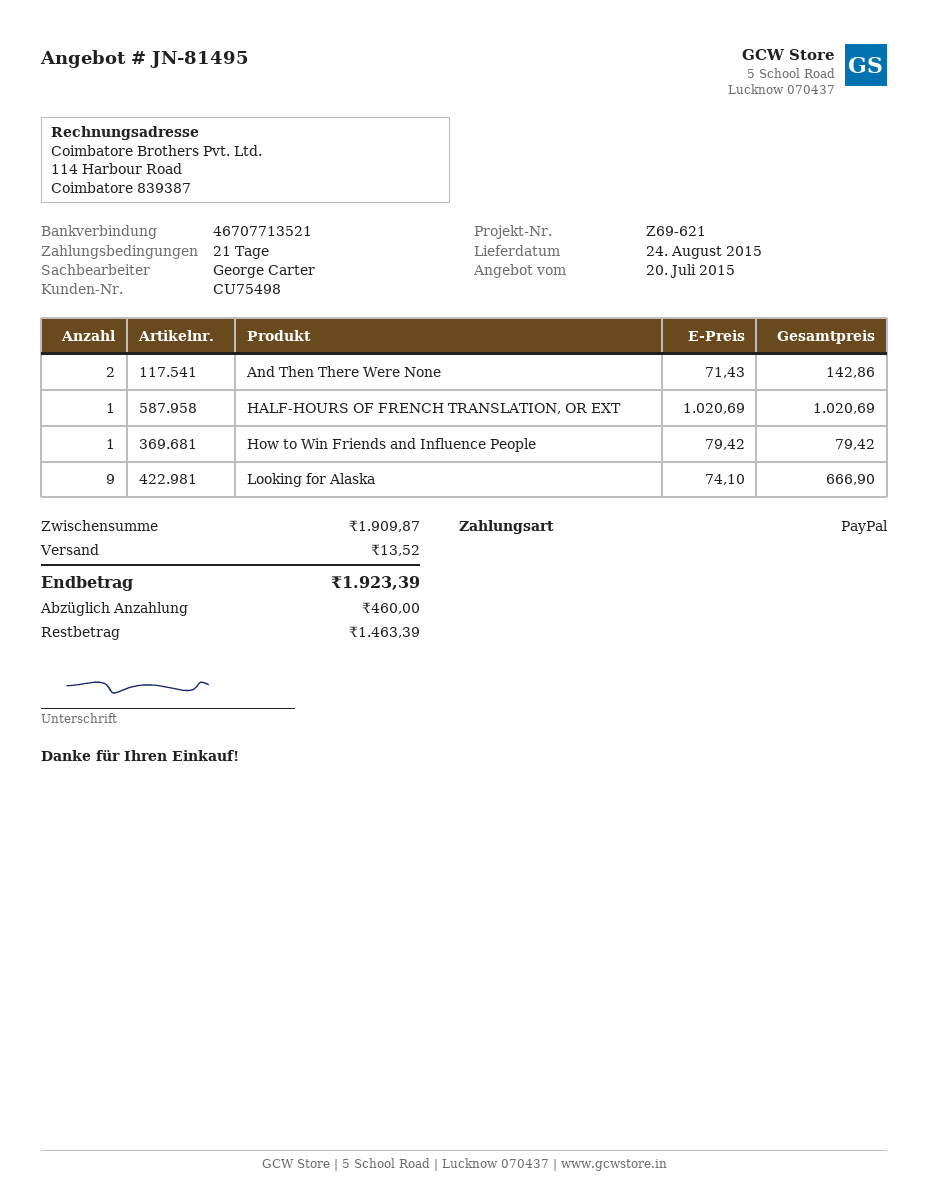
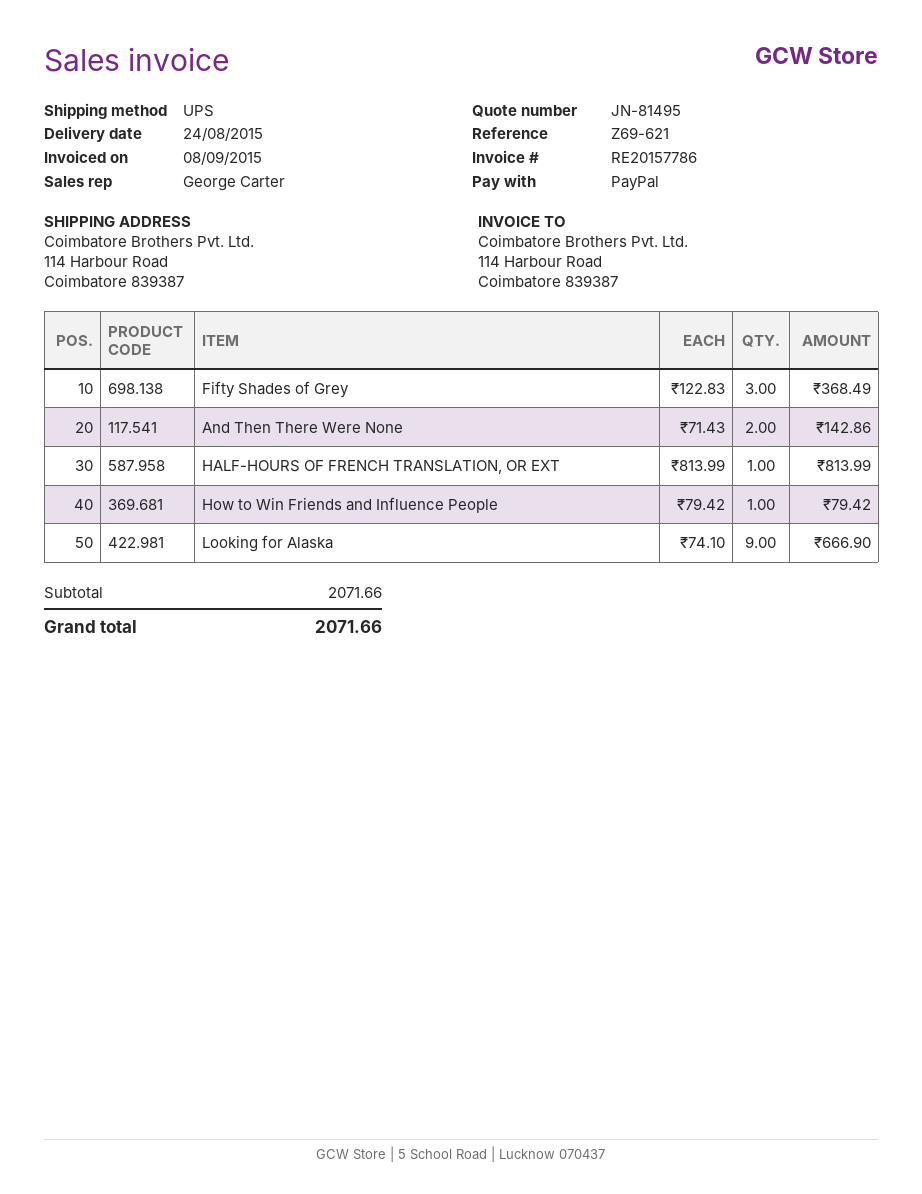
HALF-HOURS OF FRENCH TRANSLATION, OR EXT: 1 x 1020.69 = 1020.69 -> 1 x 813.99 = 813.99
Fifty Shades of Grey: none -> 3 x 122.83 = 368.49
subtotal: 1909.87 -> 2071.66
shipping: 13.52 -> none
total: 1923.39 -> 2071.66

